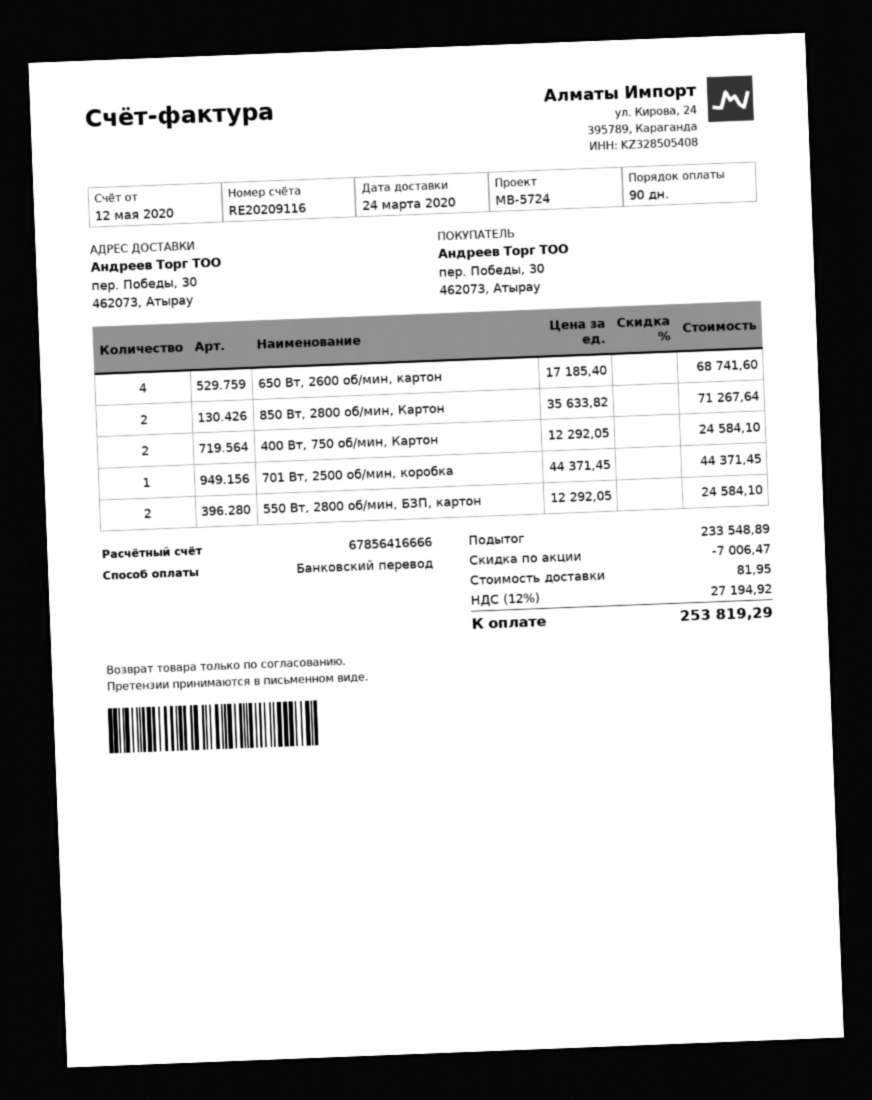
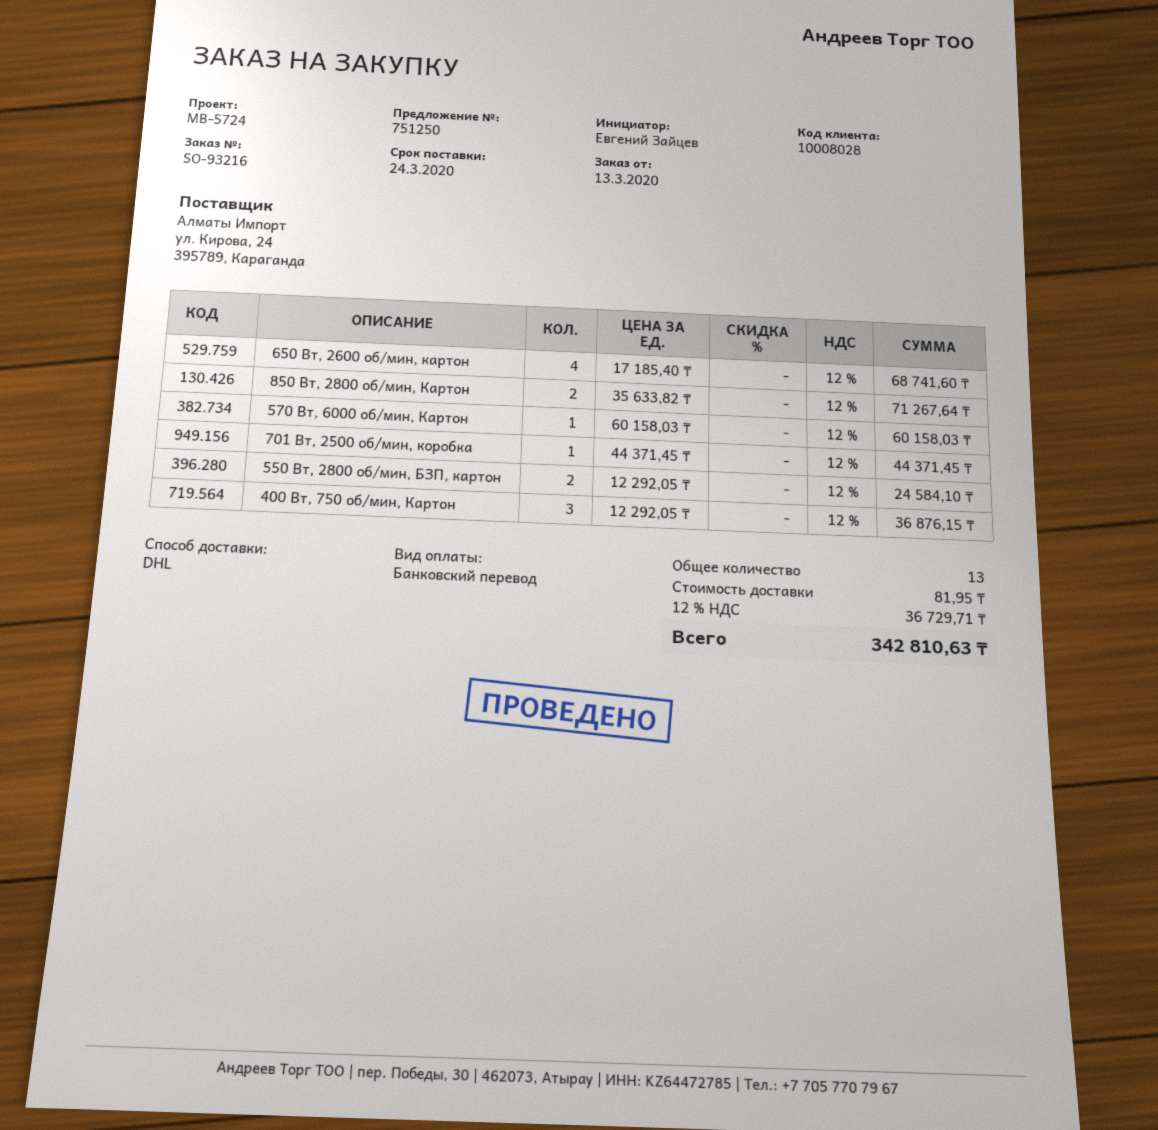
400 Вт, 750 об/мин, Картон: 2 x 12292.05 = 24584.10 -> 3 x 12292.05 = 36876.15
570 Вт, 6000 об/мин, Картон: none -> 1 x 60158.03 = 60158.03
discount: 7006.47 -> none
tax: 12% = 27194.92 -> 12% = 36729.71
total: 253819.29 -> 342810.63

